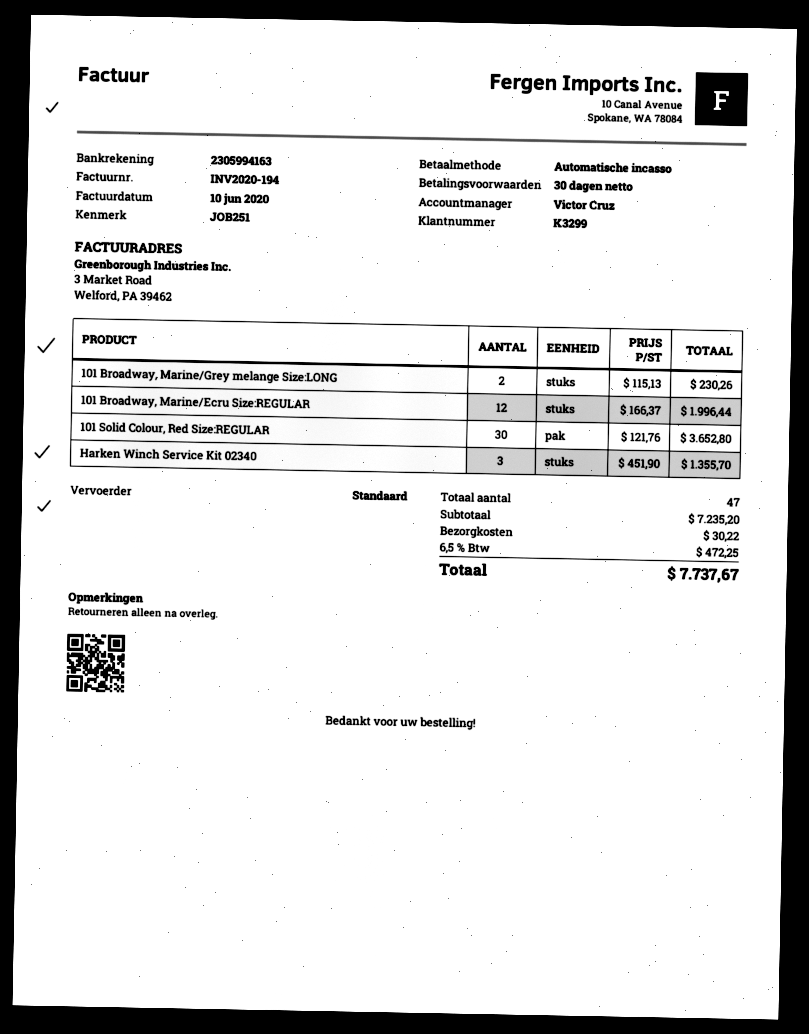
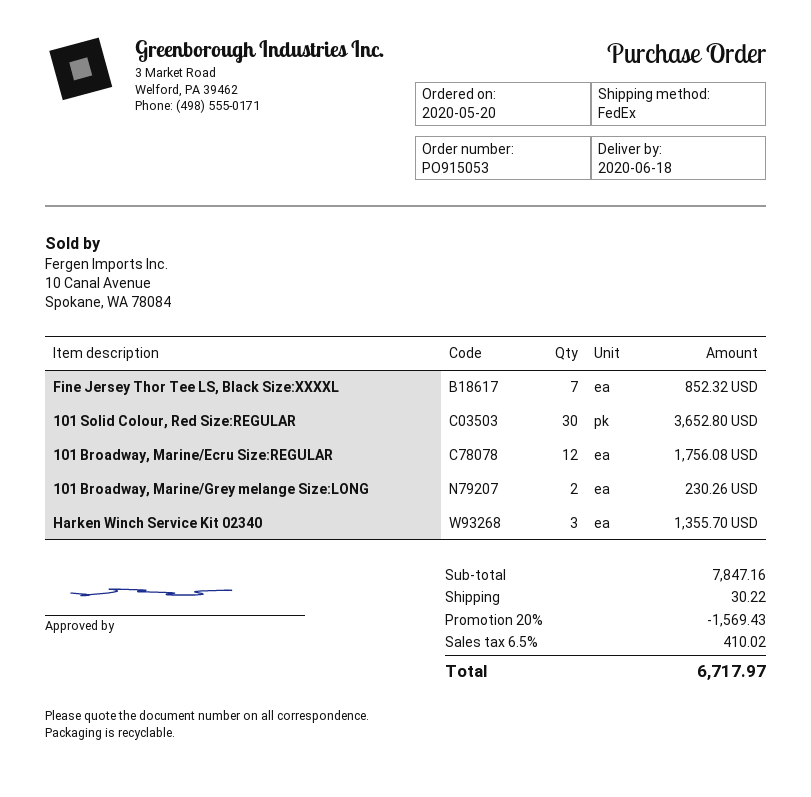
shipping method: standard -> FedEx
101 Broadway, Marine/Ecru Size:REGULAR: 12 for 1996.44 -> 12 for 1756.08
Fine Jersey Thor Tee LS, Black Size:XXXXL: none -> 7 for 852.32
subtotal: 7235.20 -> 7847.16
discount: none -> 20% = 1569.43
tax: 6.5% = 472.25 -> 6.5% = 410.02
total: 7737.67 -> 6717.97

